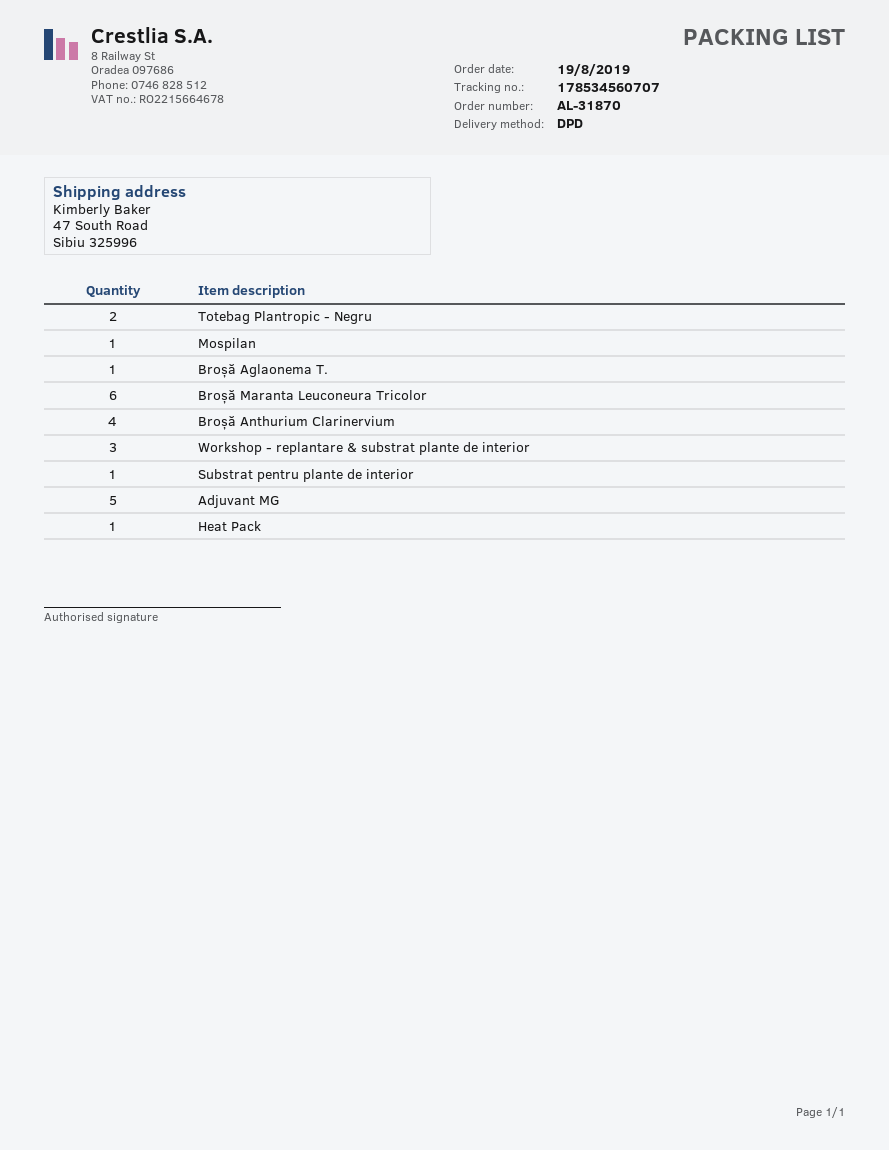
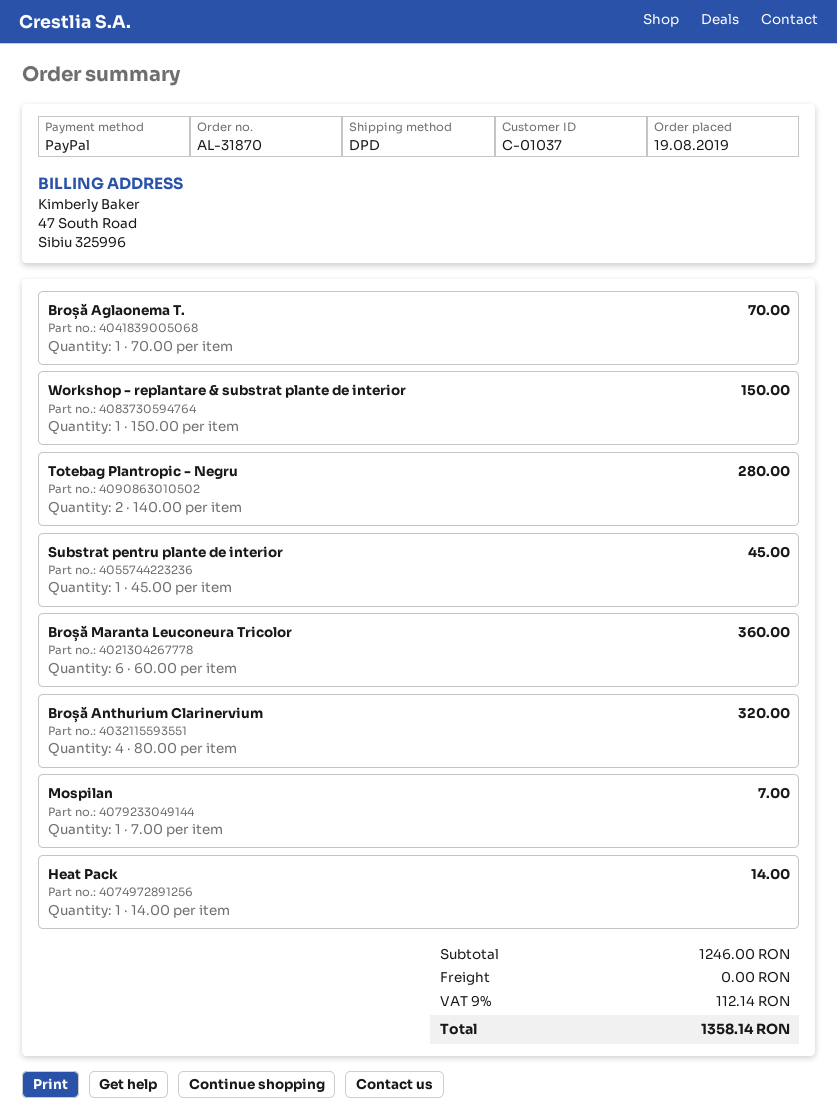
Workshop - replantare & substrat plante de interior: 3 -> 1
Adjuvant MG: 5 -> none

